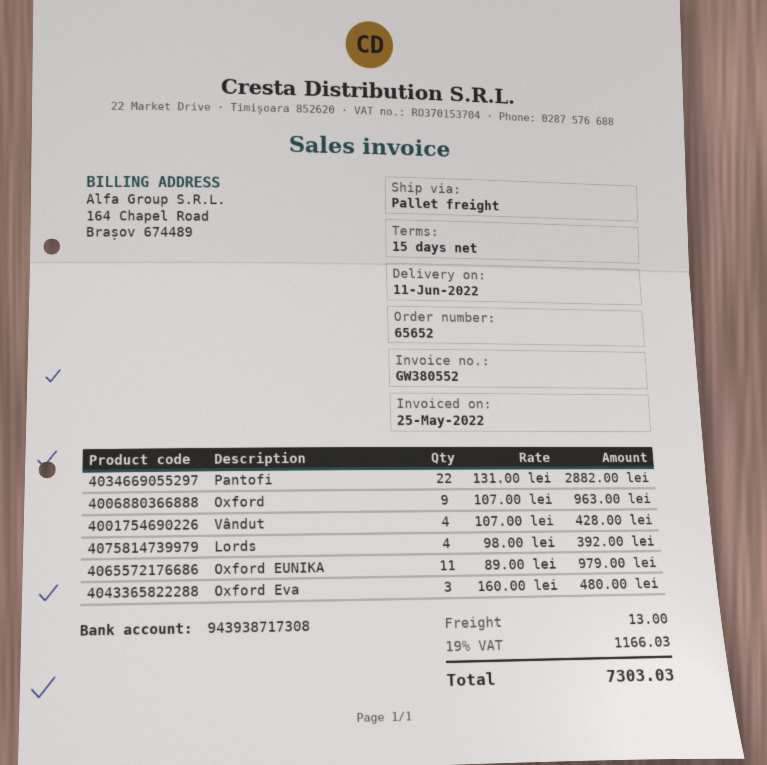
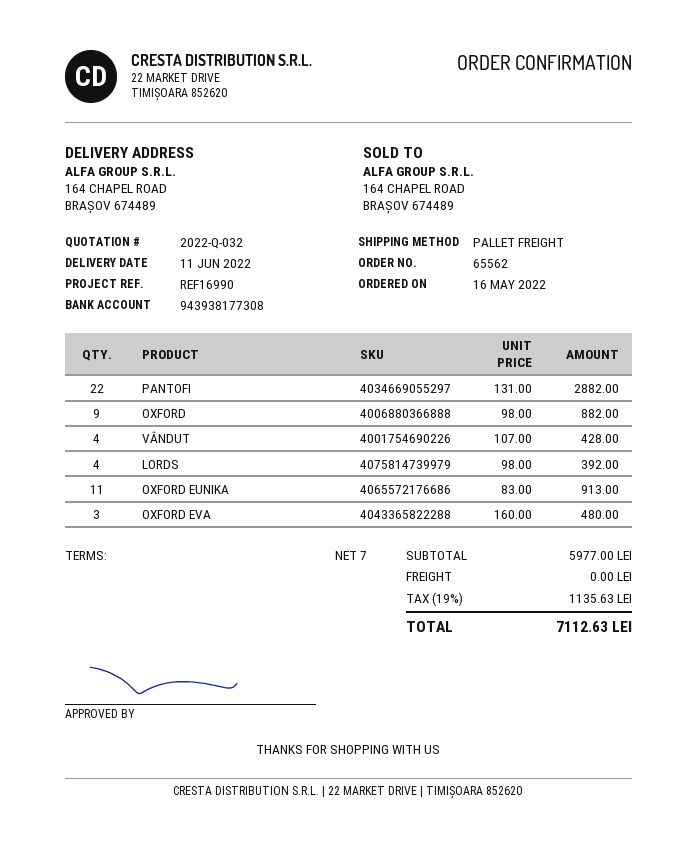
order number: 65652 -> 65562
payment terms: 15 days -> 7 days
bank account: 943938717308 -> 943938177308
Oxford: 9 x 107.00 = 963.00 -> 9 x 98.00 = 882.00
Oxford EUNIKA: 11 x 89.00 = 979.00 -> 11 x 83.00 = 913.00
shipping: 13.00 -> 0.00
tax: 19% = 1166.03 -> 19% = 1135.63
total: 7303.03 -> 7112.63

